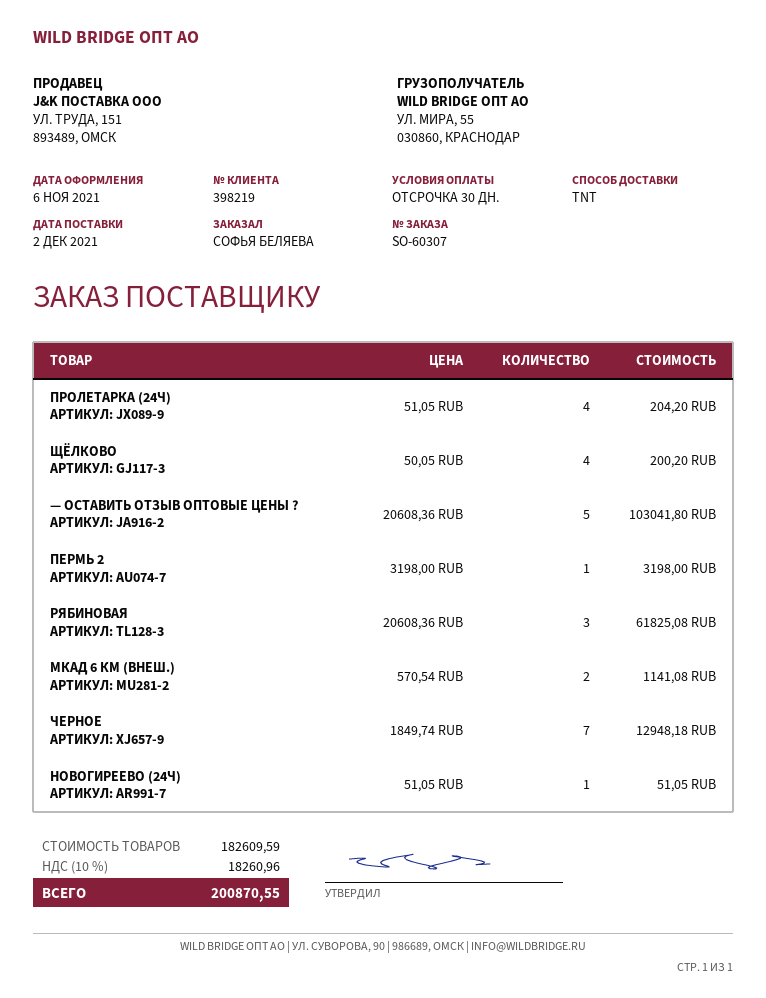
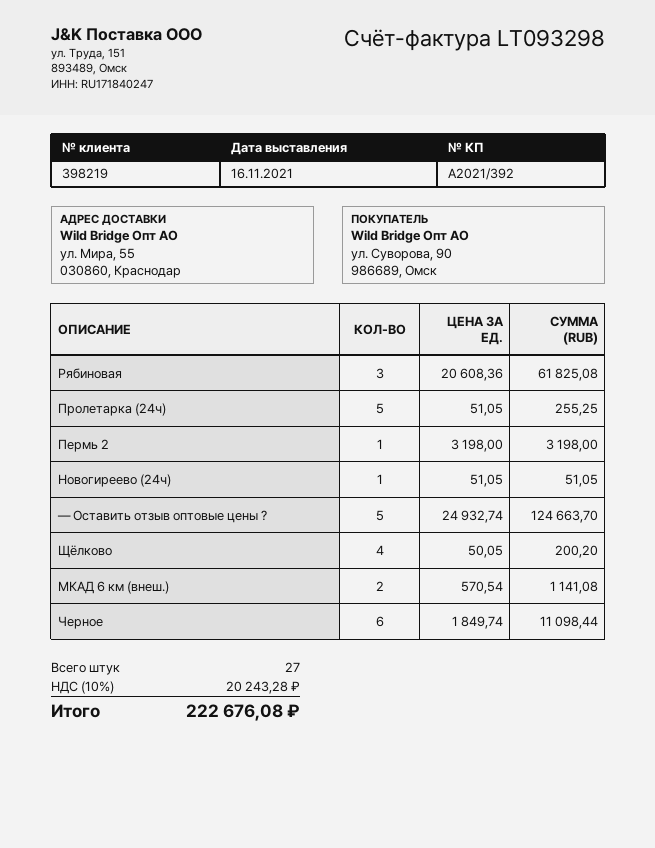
ПРОЛЕТАРКА (24Ч): 4 x 51.05 = 204.20 -> 5 x 51.05 = 255.25
— ОСТАВИТЬ ОТЗЫВ ОПТОВЫЕ ЦЕНЫ ?: 5 x 20608.36 = 103041.80 -> 5 x 24932.74 = 124663.70
ЧЕРНОЕ: 7 x 1849.74 = 12948.18 -> 6 x 1849.74 = 11098.44
tax: 10% = 18260.96 -> 10% = 20243.28
total: 200870.55 -> 222676.08

